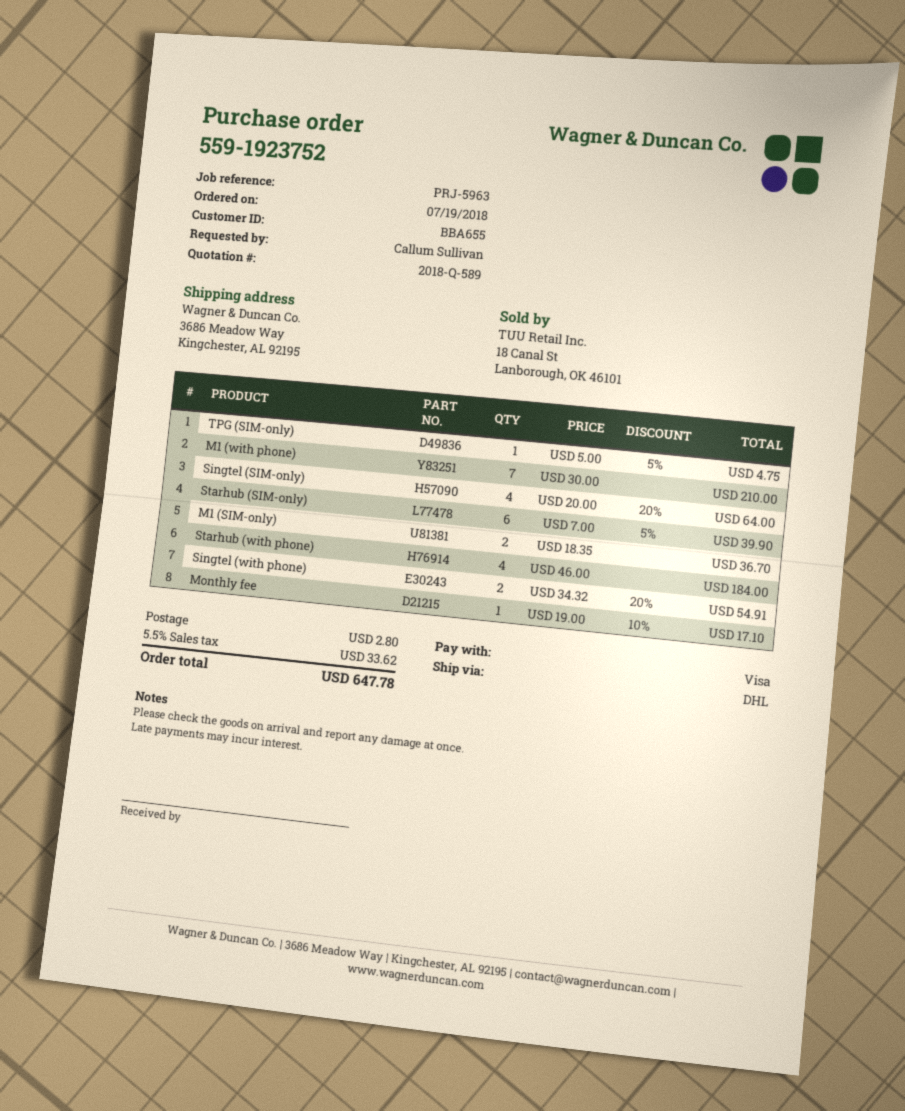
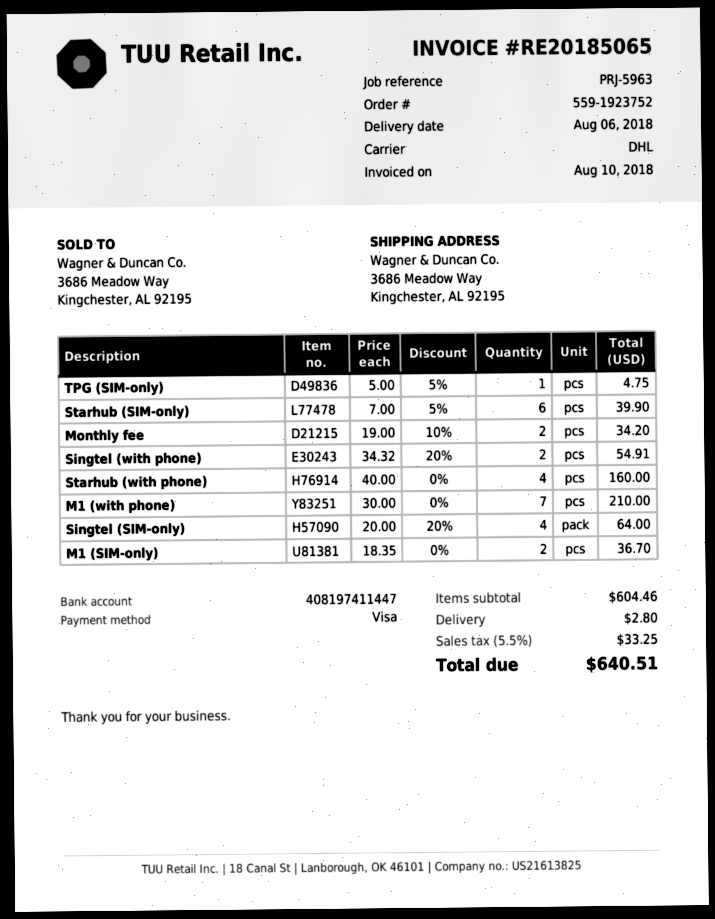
Starhub (with phone): 4 x 46.00 = 184.00 -> 4 x 40.00 = 160.00
Monthly fee: 1 x 19.00 - 10% = 17.10 -> 2 x 19.00 - 10% = 34.20
tax: 5.5% = 33.62 -> 5.5% = 33.25
total: 647.78 -> 640.51

